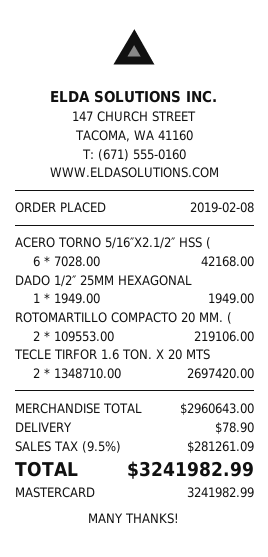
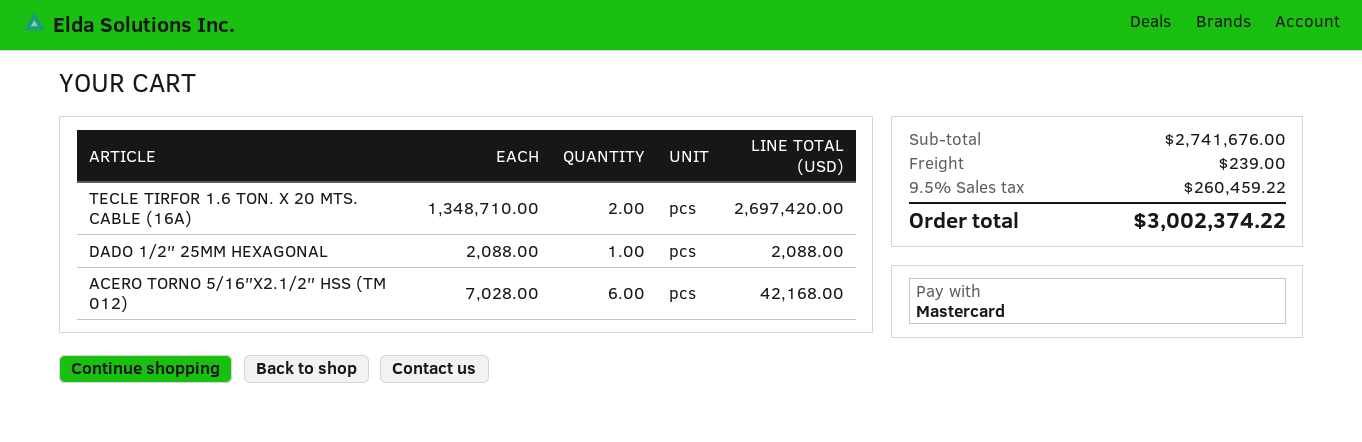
DADO 1/2″ 25MM HEXAGONAL: 1 x 1949.00 = 1949.00 -> 1 x 2088.00 = 2088.00
ROTOMARTILLO COMPACTO 20 MM. (: 2 x 109553.00 = 219106.00 -> none
subtotal: 2960643.00 -> 2741676.00
shipping: 78.90 -> 239.00
tax: 9.5% = 281261.09 -> 9.5% = 260459.22
total: 3241982.99 -> 3002374.22

